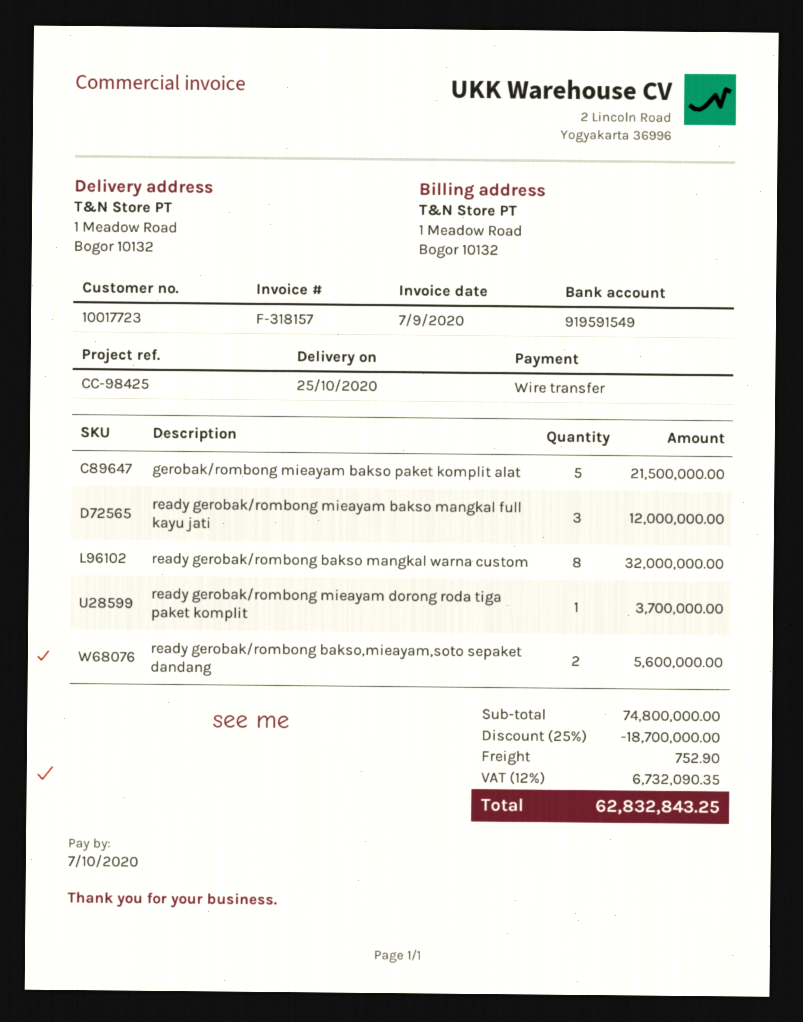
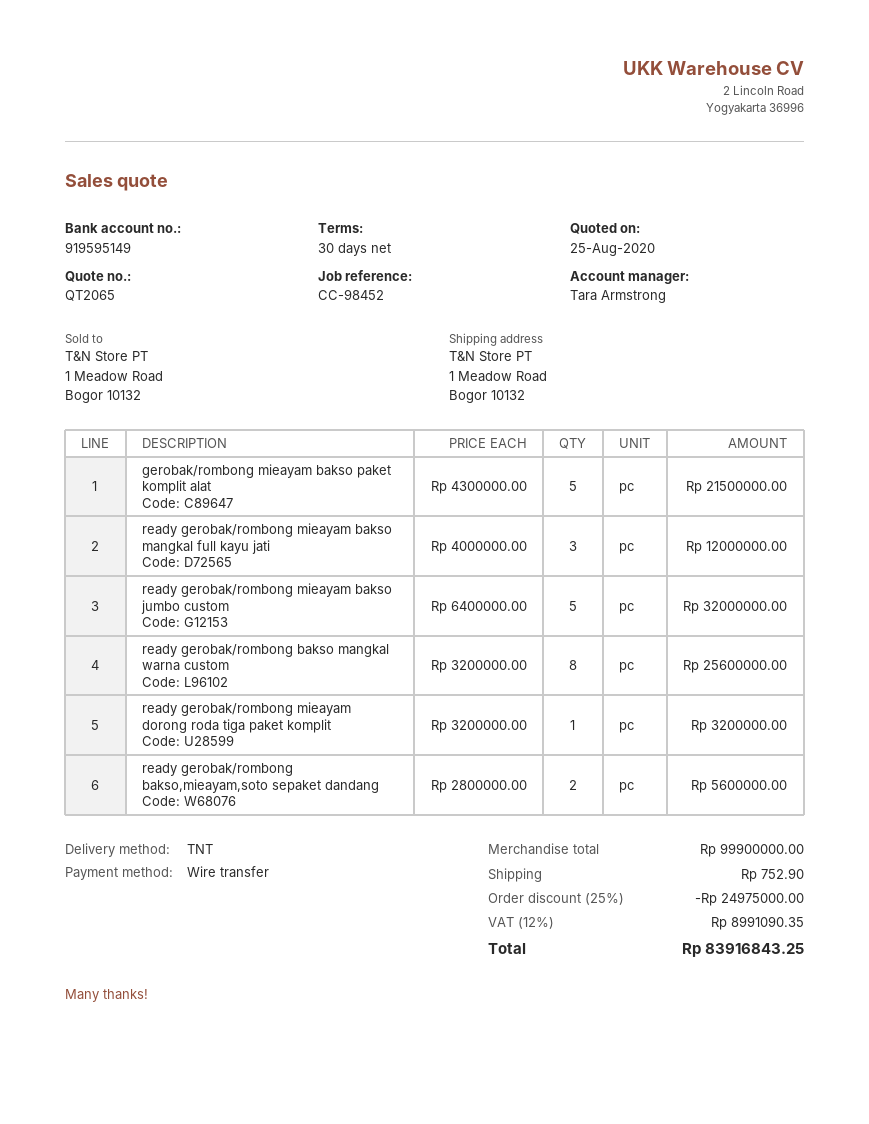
reference: CC-98425 -> CC-98452
bank account: 919591549 -> 919595149
ready gerobak/rombong bakso mangkal warna custom: 8 for 32000000.00 -> 8 for 25600000.00
ready gerobak/rombong mieayam dorong roda tiga paket komplit: 1 for 3700000.00 -> 1 for 3200000.00
ready gerobak/rombong mieayam bakso jumbo custom: none -> 5 for 32000000.00
subtotal: 74800000.00 -> 99900000.00
discount: 25% = 18700000.00 -> 25% = 24975000.00
tax: 12% = 6732090.35 -> 12% = 8991090.35
total: 62832843.25 -> 83916843.25

